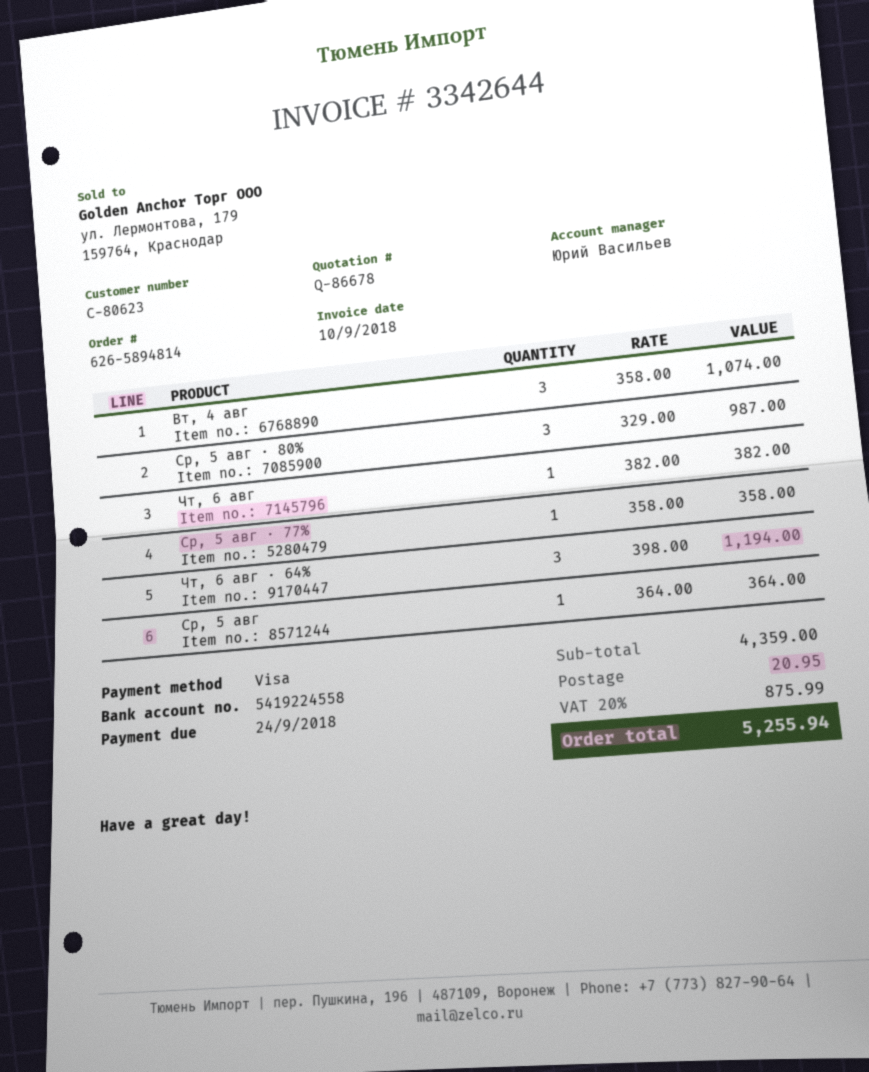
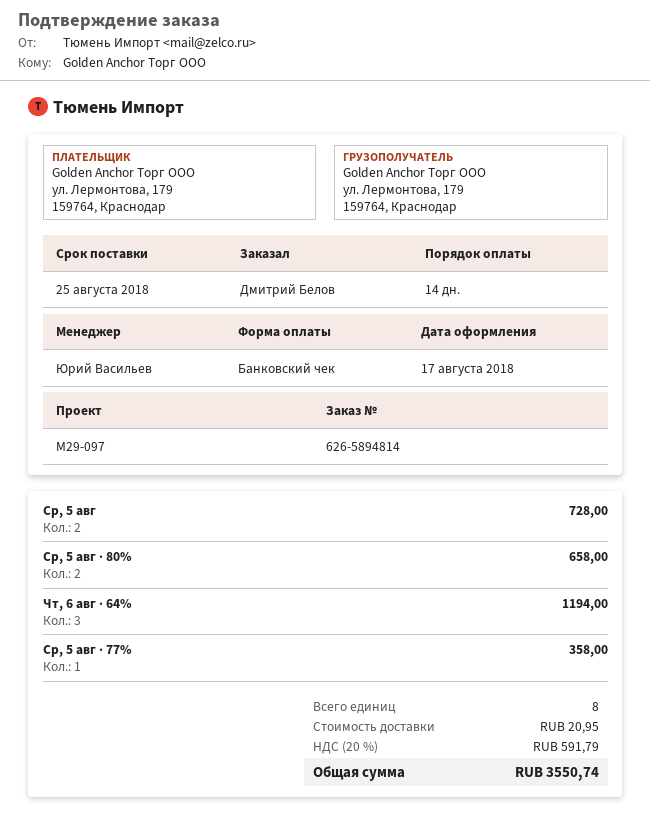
payment method: Visa -> cheque
Вт, 4 авг: 3 for 1074.00 -> none
Ср, 5 авг · 80%: 3 for 987.00 -> 2 for 658.00
Чт, 6 авг: 1 for 382.00 -> none
Ср, 5 авг: 1 for 364.00 -> 2 for 728.00
tax: 20% = 875.99 -> 20% = 591.79
total: 5255.94 -> 3550.74

